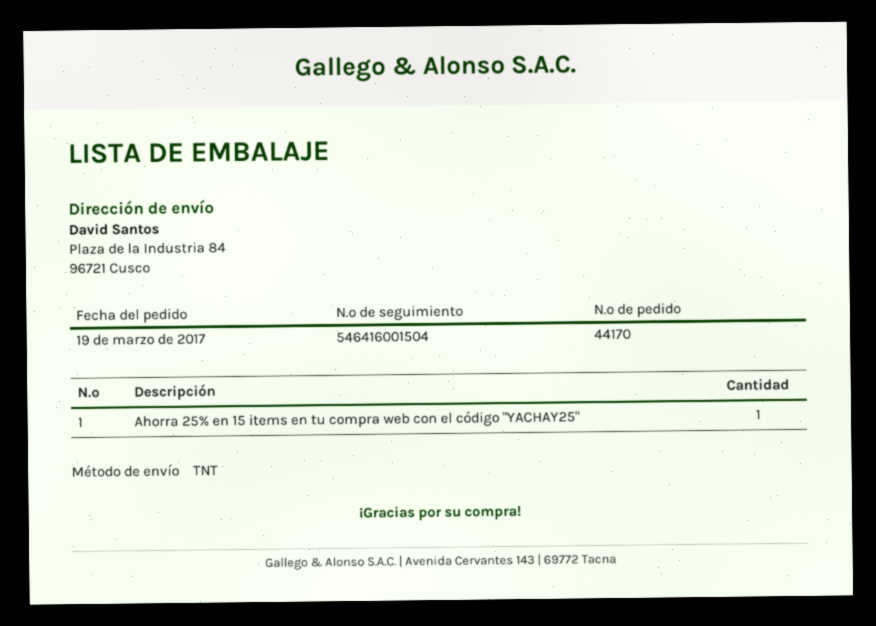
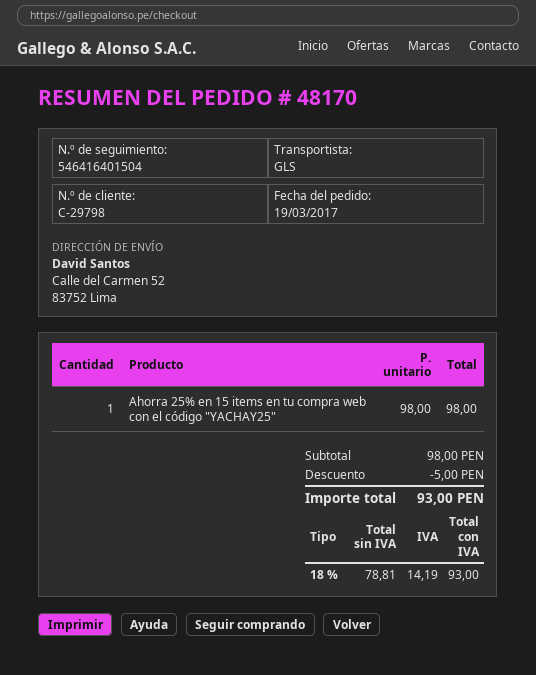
order number: 44170 -> 48170
shipping method: TNT -> GLS
tracking number: 546416001504 -> 546416401504
ship to: Plaza de la Industria 84, 96721 Cusco -> Calle del Carmen 52, 83752 Lima

